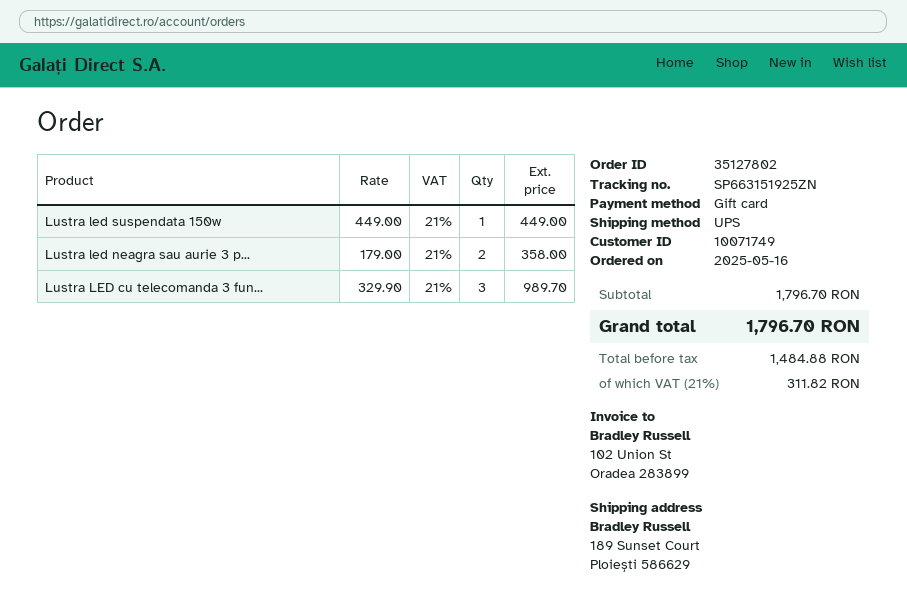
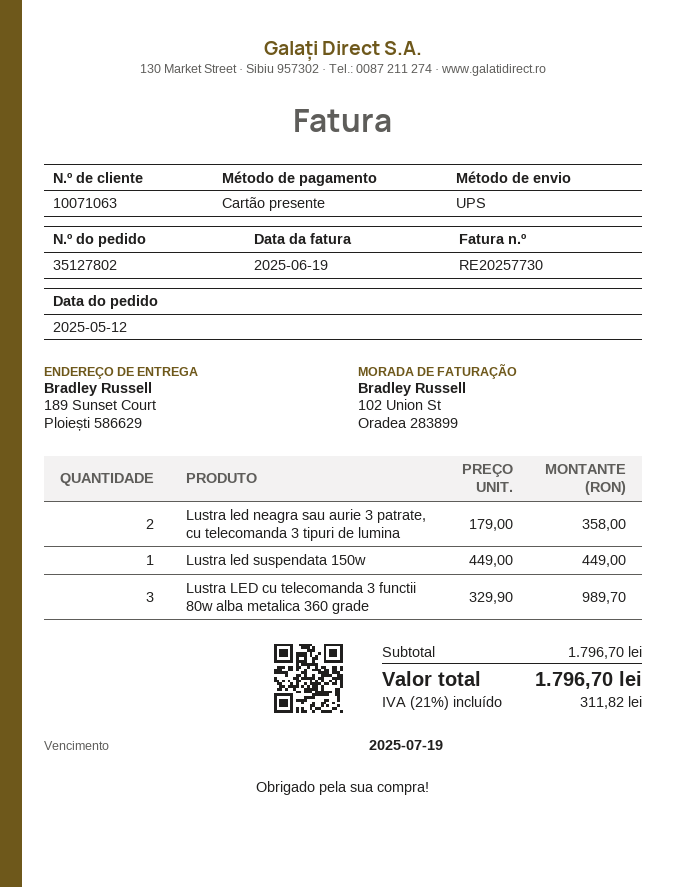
order date: 2025-05-16 -> 2025-05-12
customer number: 10071749 -> 10071063

